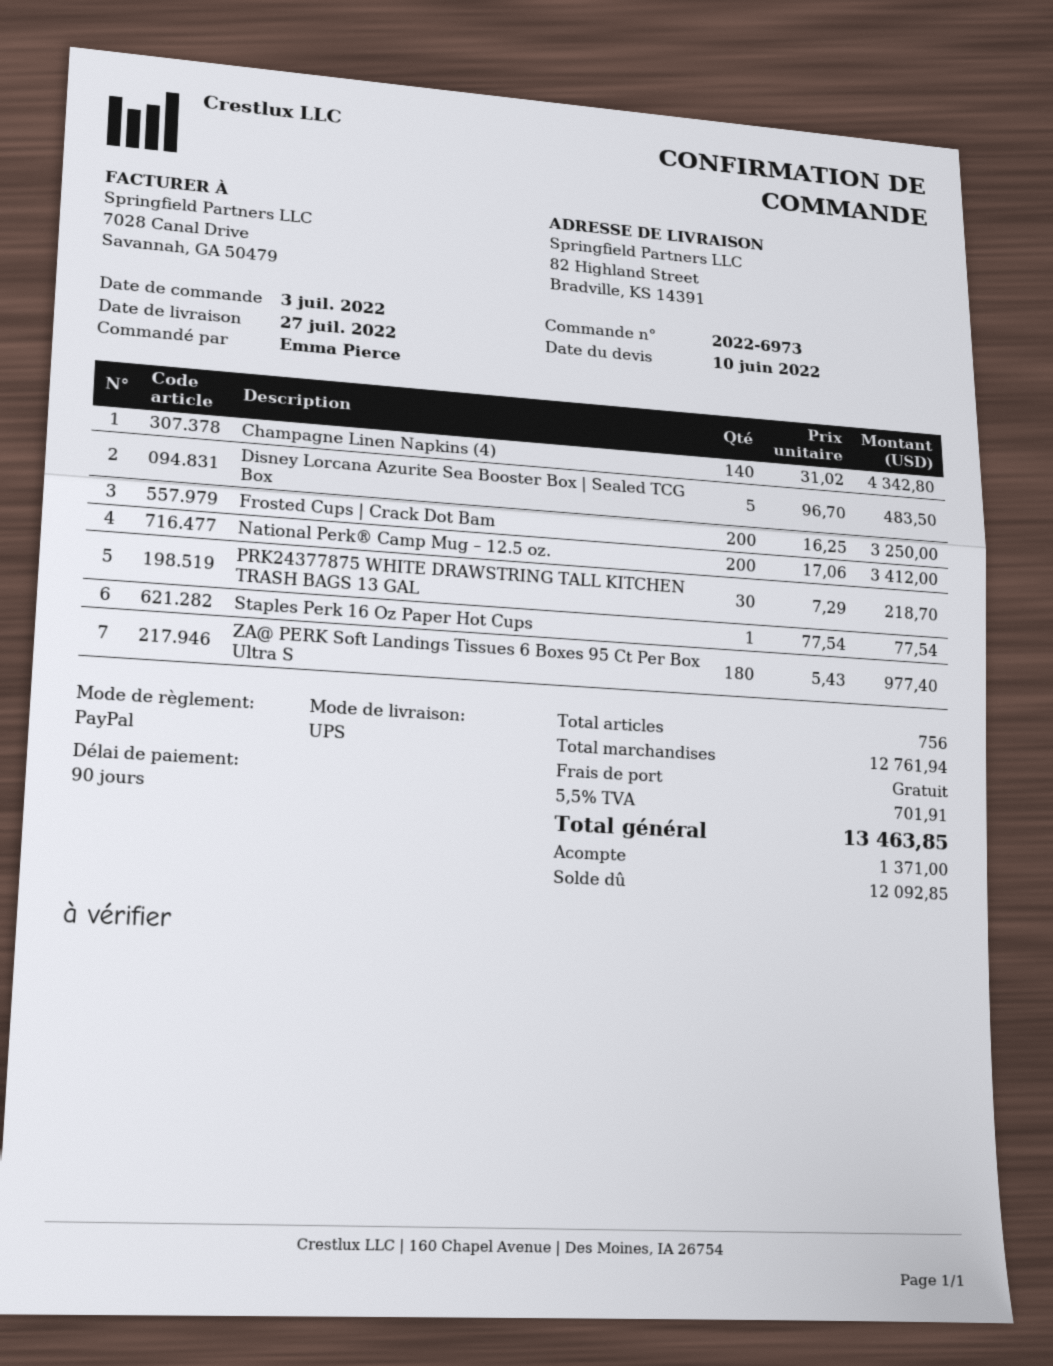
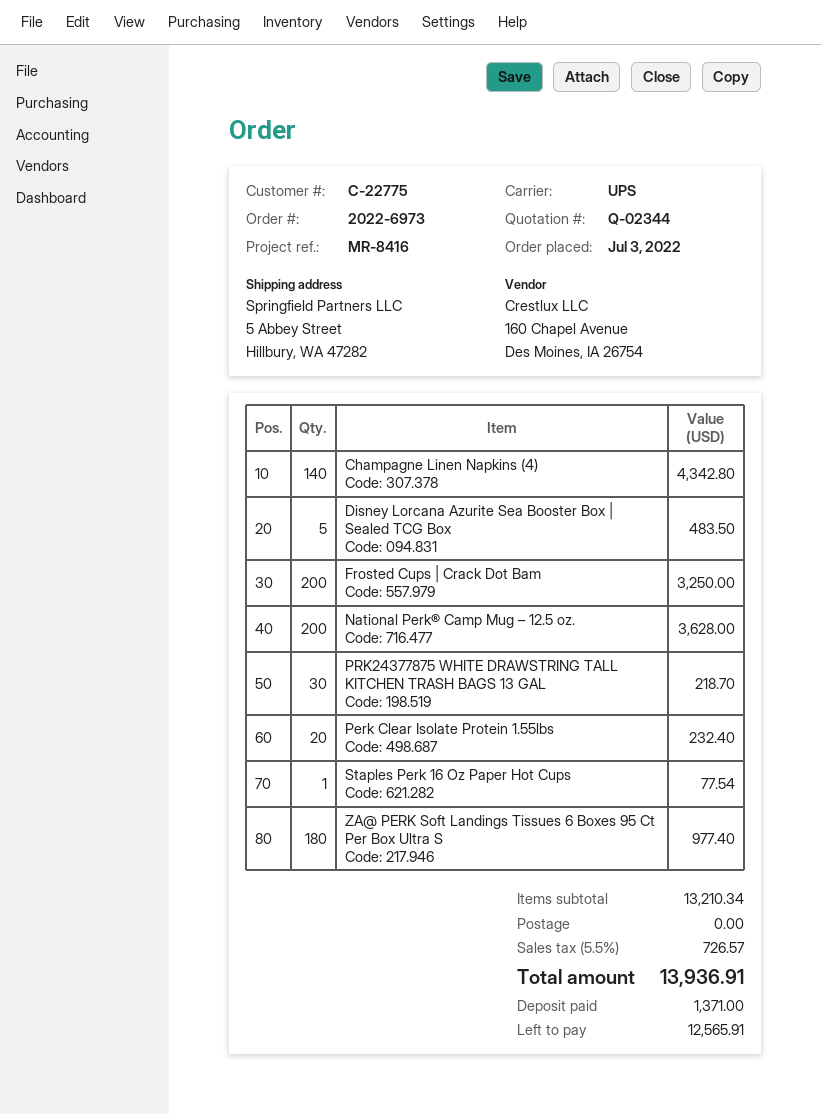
ship to: 82 Highland Street, Bradville, KS 14391 -> 5 Abbey Street, Hillbury, WA 47282
National Perk® Camp Mug – 12.5 oz.: 200 for 3412.00 -> 200 for 3628.00
Perk Clear Isolate Protein 1.55lbs: none -> 20 for 232.40
subtotal: 12761.94 -> 13210.34
tax: 5.5% = 701.91 -> 5.5% = 726.57
total: 13463.85 -> 13936.91
balance: 12092.85 -> 12565.91

